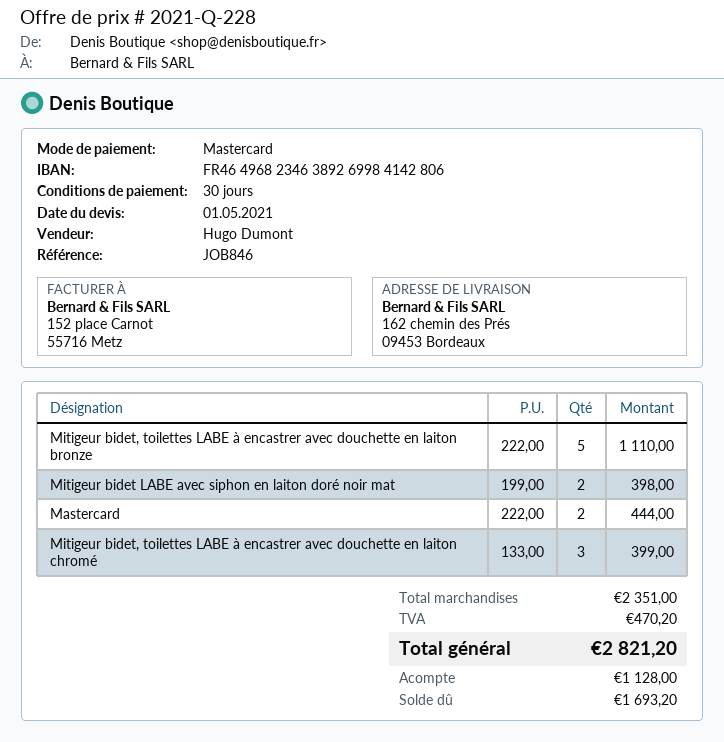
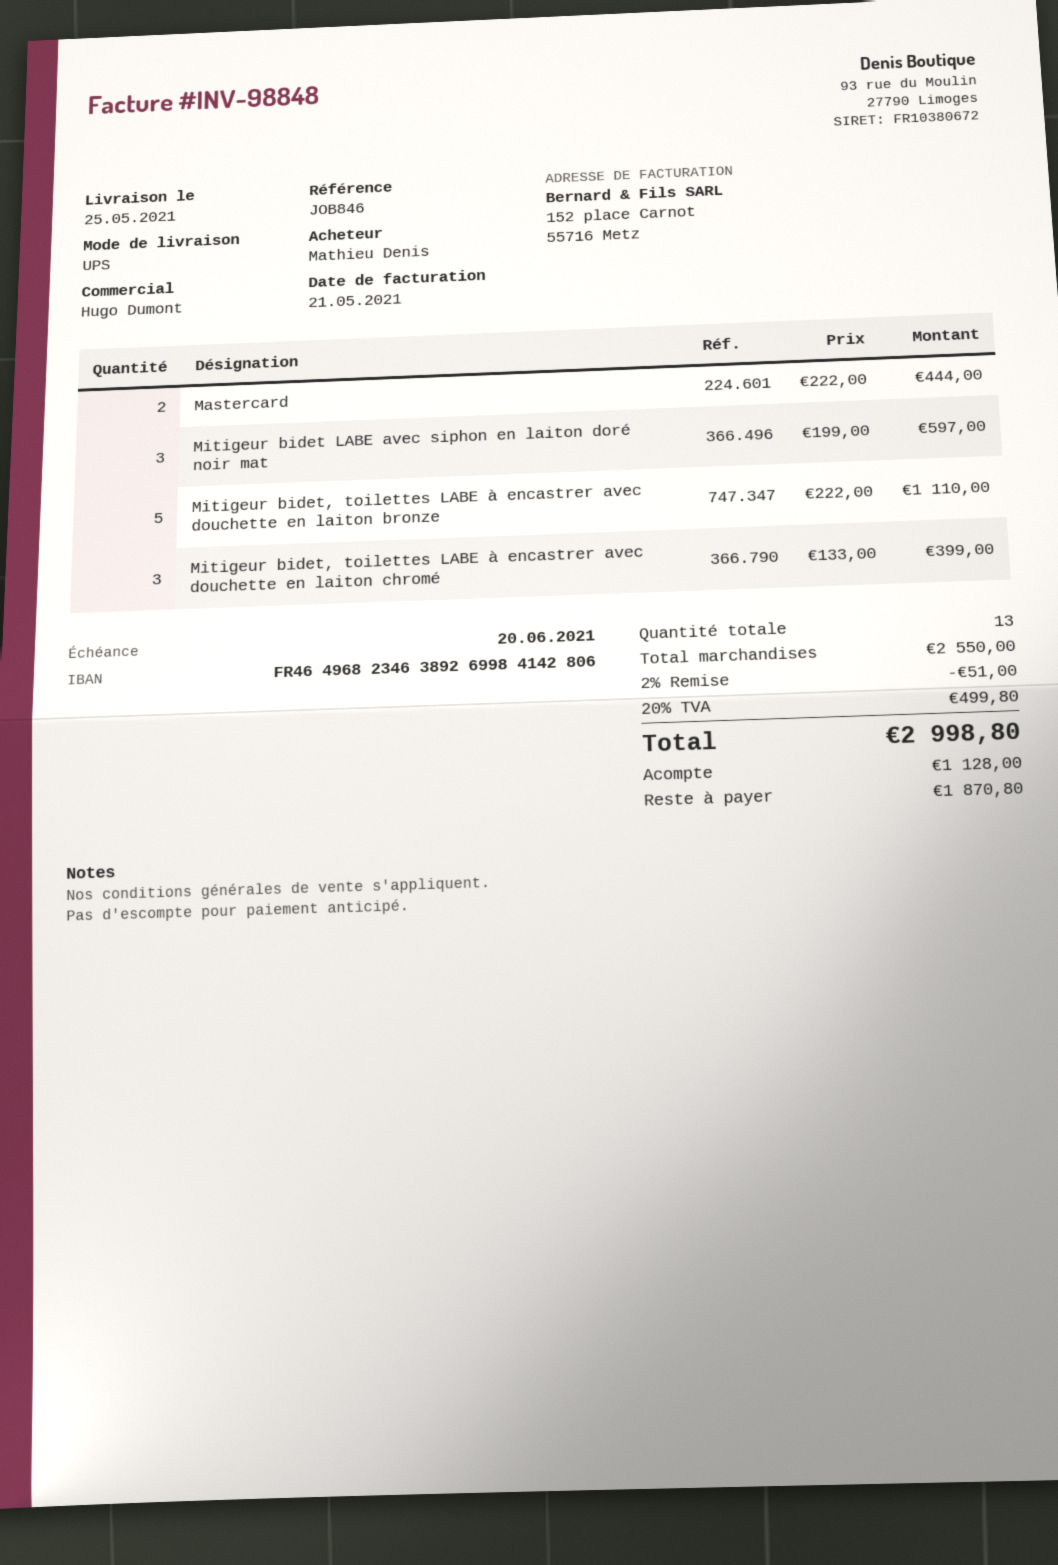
Mitigeur bidet LABE avec siphon en laiton doré noir mat: 2 x 199.00 = 398.00 -> 3 x 199.00 = 597.00
subtotal: 2351.00 -> 2550.00
discount: none -> 2% = 51.00
tax: 470.20 -> 499.80
total: 2821.20 -> 2998.80
balance: 1693.20 -> 1870.80

